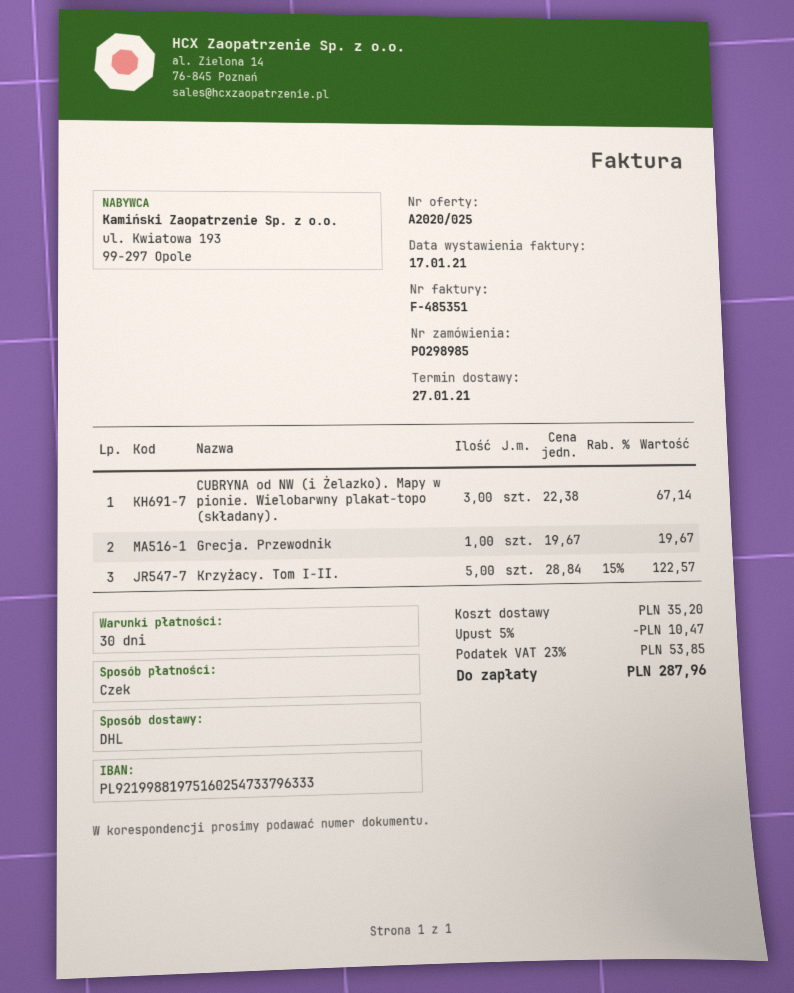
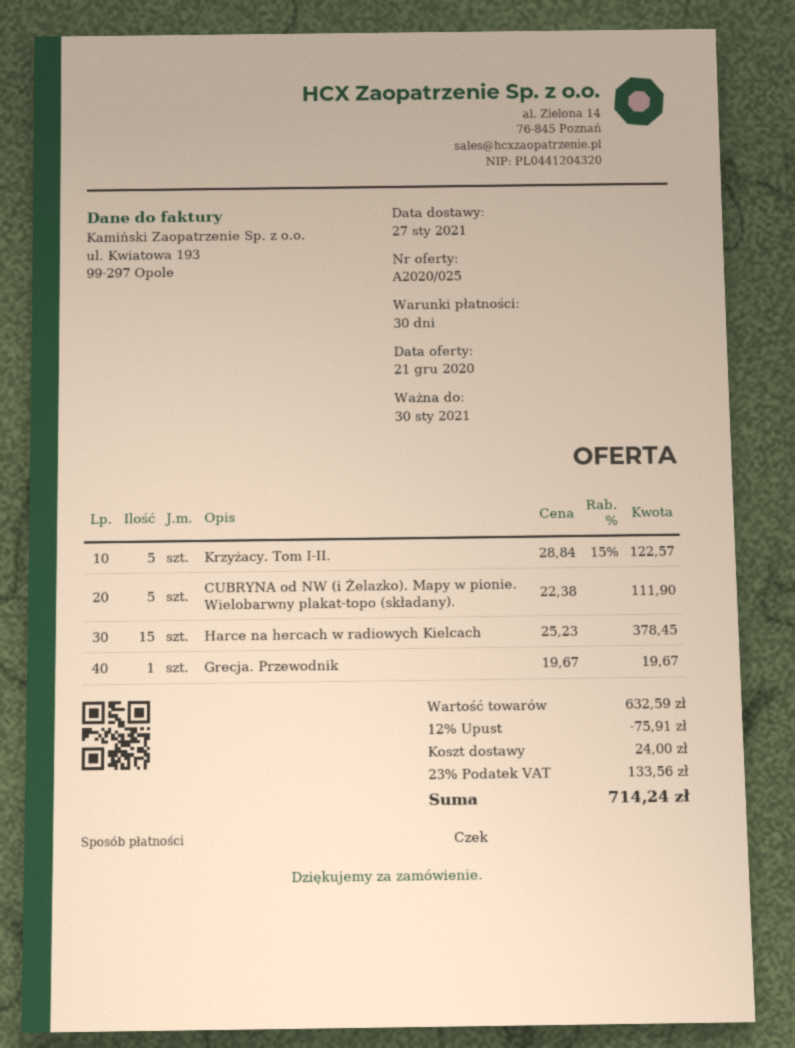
CUBRYNA od NW (i Żelazko). Mapy w pionie. Wielobarwny plakat-topo (składany).: 3 x 22.38 = 67.14 -> 5 x 22.38 = 111.90
Harce na hercach w radiowych Kielcach: none -> 15 x 25.23 = 378.45
discount: 5% = 10.47 -> 12% = 75.91
shipping: 35.20 -> 24.00
tax: 23% = 53.85 -> 23% = 133.56
total: 287.96 -> 714.24

